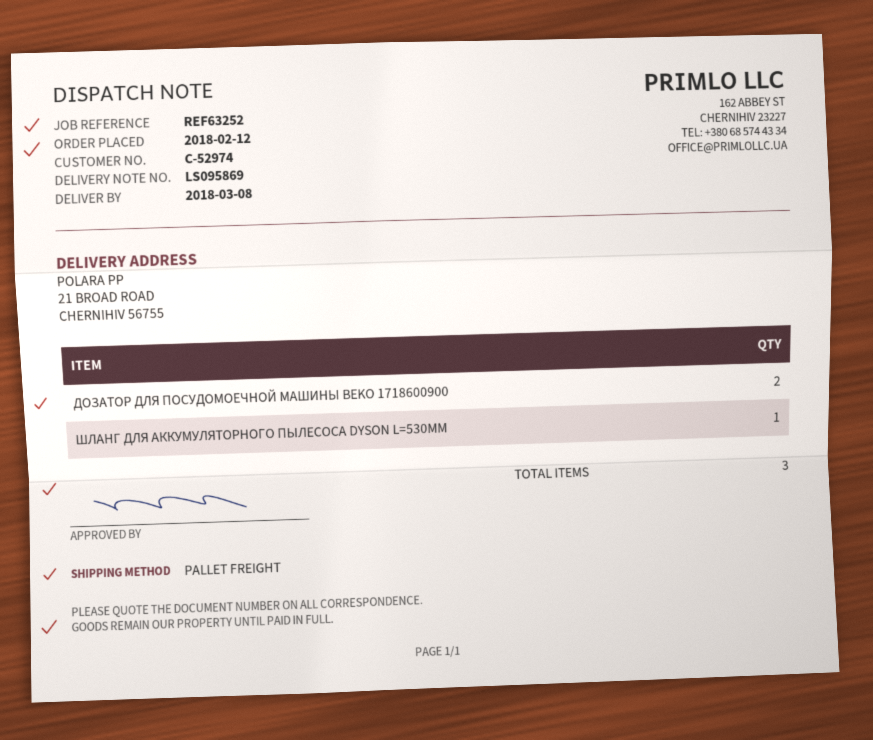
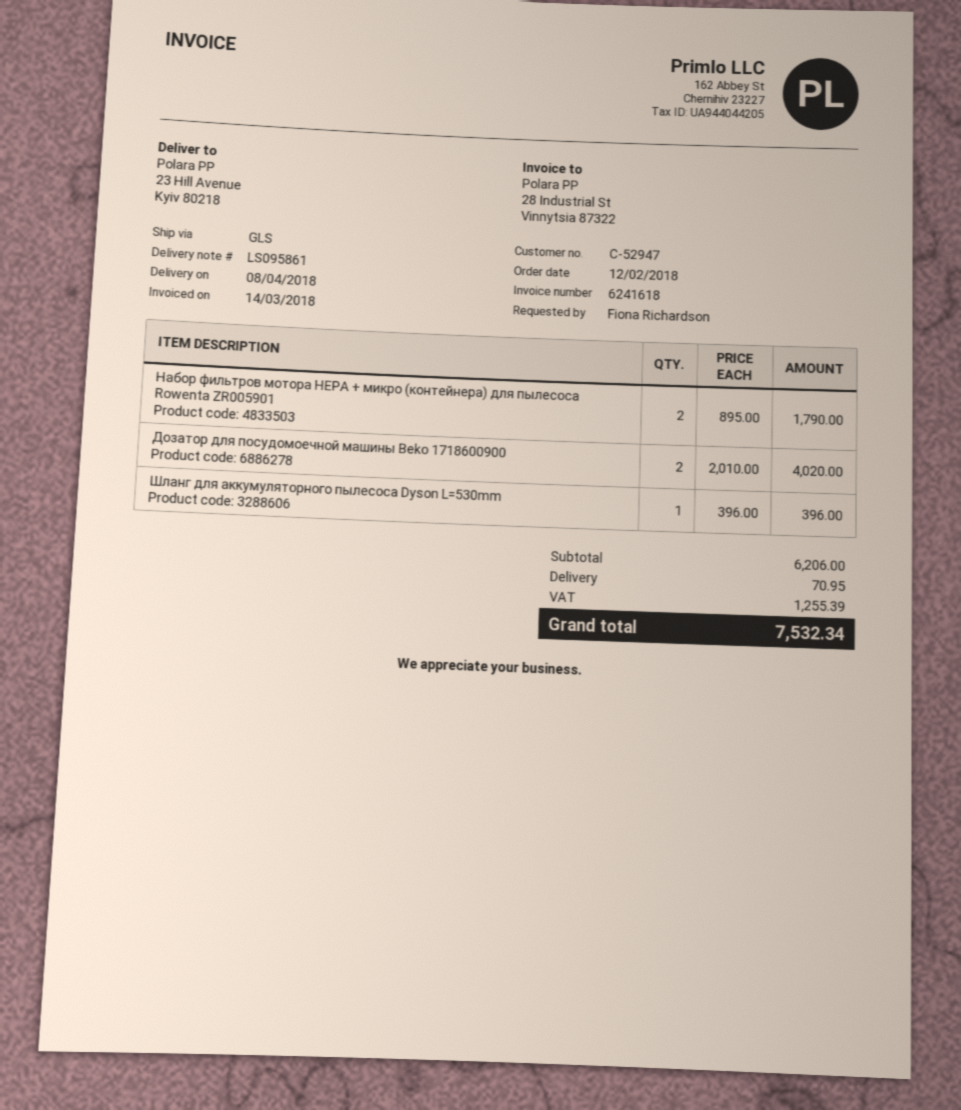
delivery note number: LS095869 -> LS095861
delivery date: 2018-03-08 -> 2018-04-08
customer number: C-52974 -> C-52947
shipping method: pallet freight -> GLS
ship to: 21 BROAD ROAD, CHERNIHIV 56755 -> 23 Hill Avenue, Kyiv 80218
Набор фильтров мотора HEPA + микро (контейнера) для пылесоса Rowenta ZR005901: none -> 2

